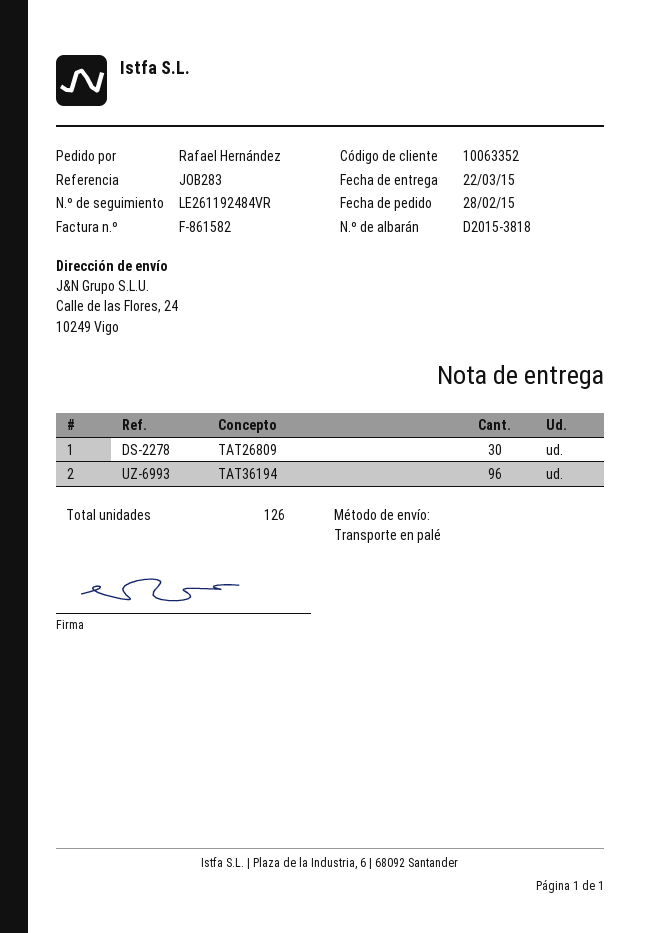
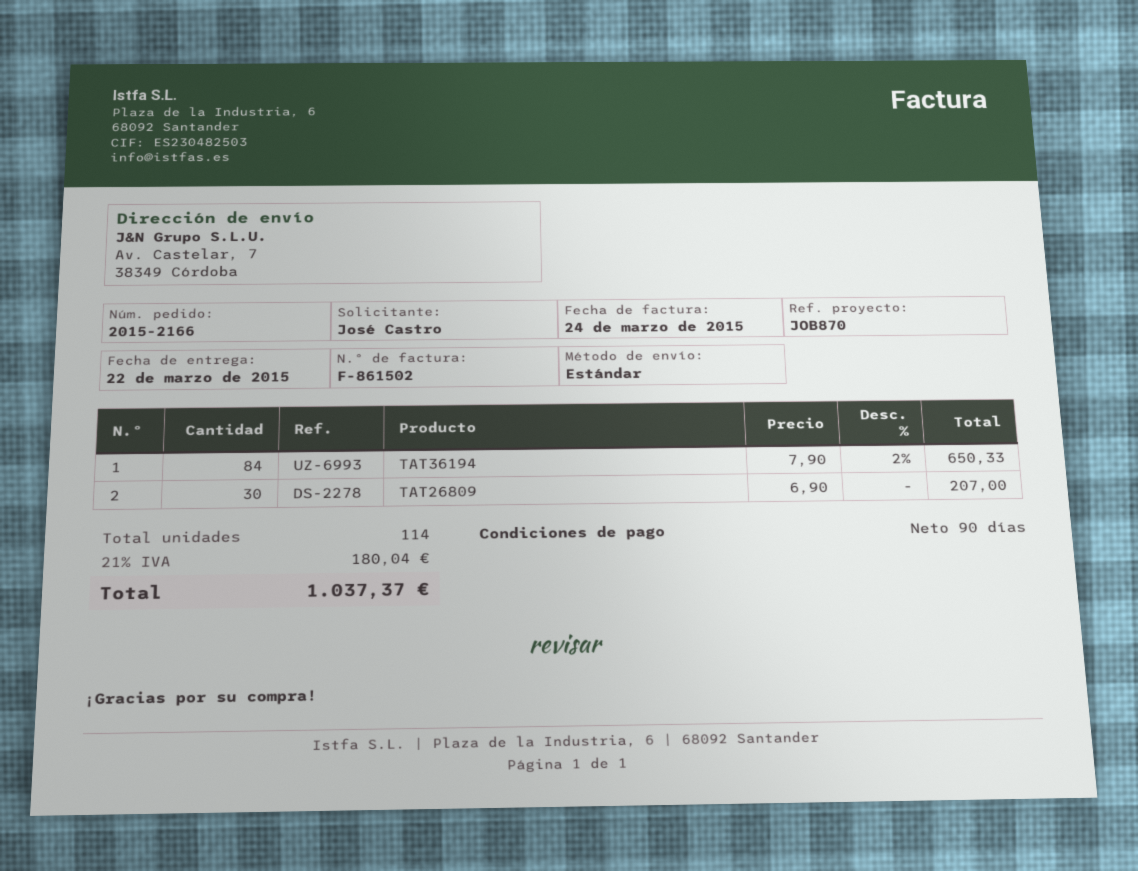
invoice number: F-861582 -> F-861502
reference: JOB283 -> JOB870
ordered by: Rafael Hernández -> José Castro
shipping method: pallet freight -> standard
ship to: Calle de las Flores, 24, 10249 Vigo -> Av. Castelar, 7, 38349 Córdoba
TAT36194: 96 -> 84
total quantity: 126 -> 114

